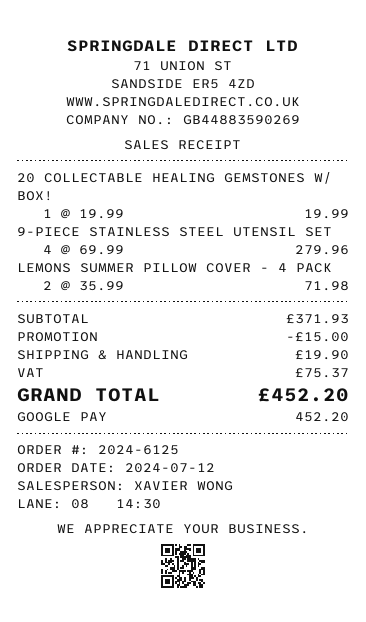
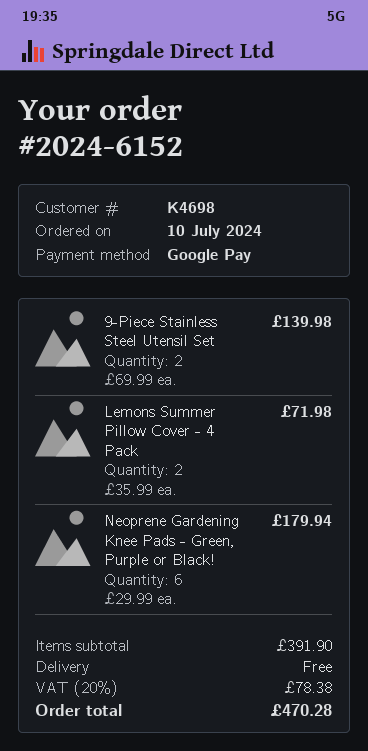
order number: 2024-6125 -> 2024-6152
order date: 2024-07-12 -> 2024-07-10
20 COLLECTABLE HEALING GEMSTONES W/ BOX!: 1 x 19.99 = 19.99 -> none
9-PIECE STAINLESS STEEL UTENSIL SET: 4 x 69.99 = 279.96 -> 2 x 69.99 = 139.98
Neoprene Gardening Knee Pads - Green, Purple or Black!: none -> 6 x 29.99 = 179.94
subtotal: 371.93 -> 391.90
discount: 15.00 -> none
shipping: 19.90 -> 0.00
tax: 75.37 -> 78.38
total: 452.20 -> 470.28

